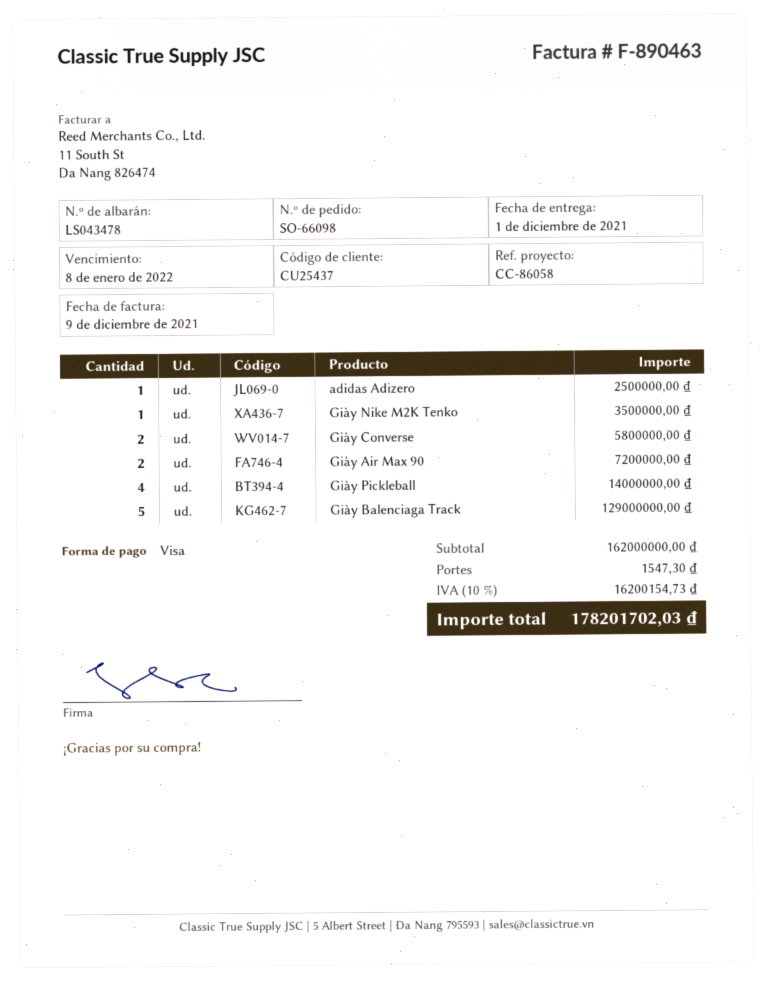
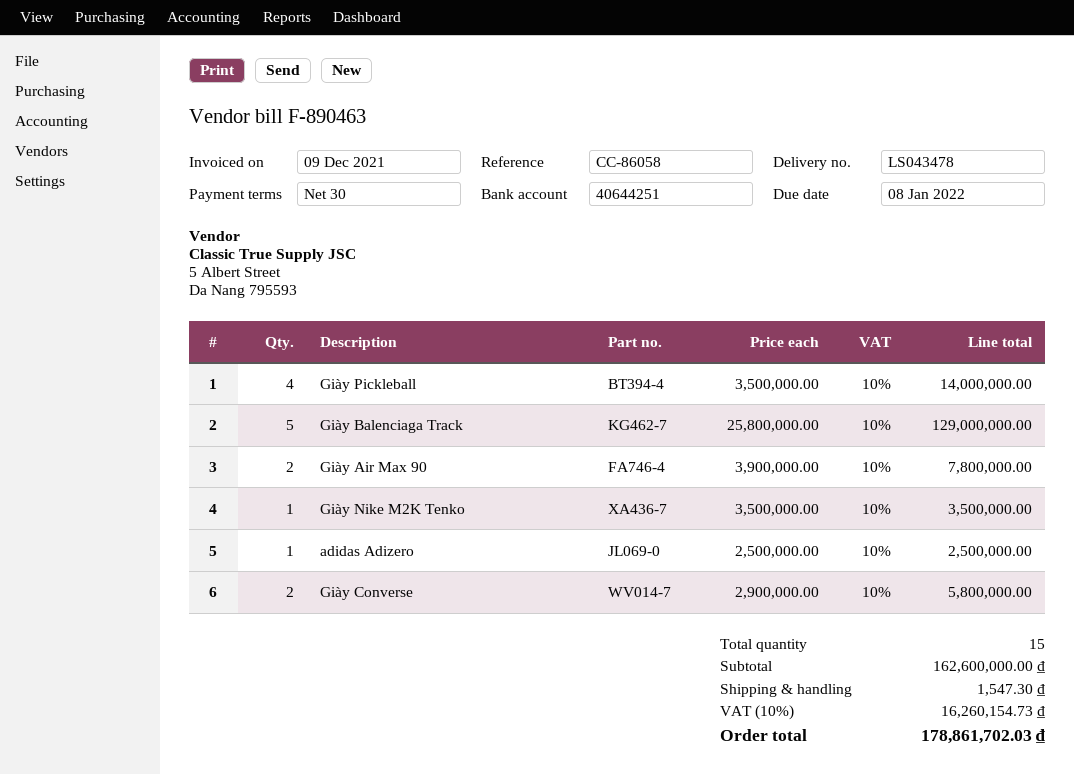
Giày Air Max 90: 2 for 7200000.00 -> 2 for 7800000.00
subtotal: 162000000.00 -> 162600000.00
tax: 10% = 16200154.73 -> 10% = 16260154.73
total: 178201702.03 -> 178861702.03

